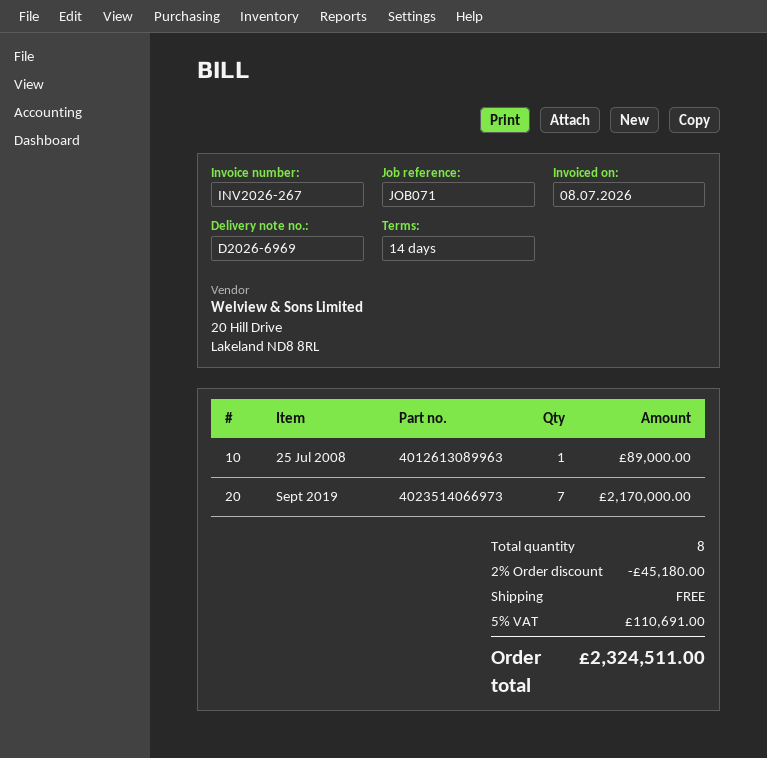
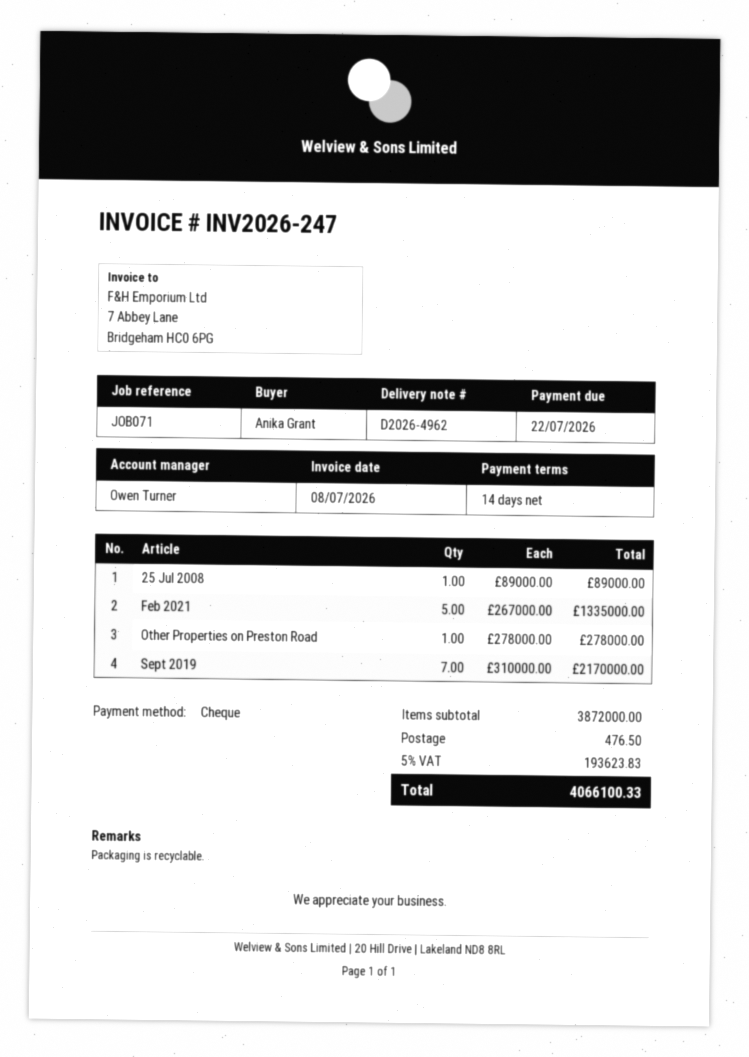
delivery note number: D2026-6969 -> D2026-4962
invoice number: INV2026-267 -> INV2026-247
Feb 2021: none -> 5 for 1335000.00
Other Properties on Preston Road: none -> 1 for 278000.00
discount: 2% = 45180.00 -> none
shipping: 0.00 -> 476.50
tax: 5% = 110691.00 -> 5% = 193623.83
total: 2324511.00 -> 4066100.33

